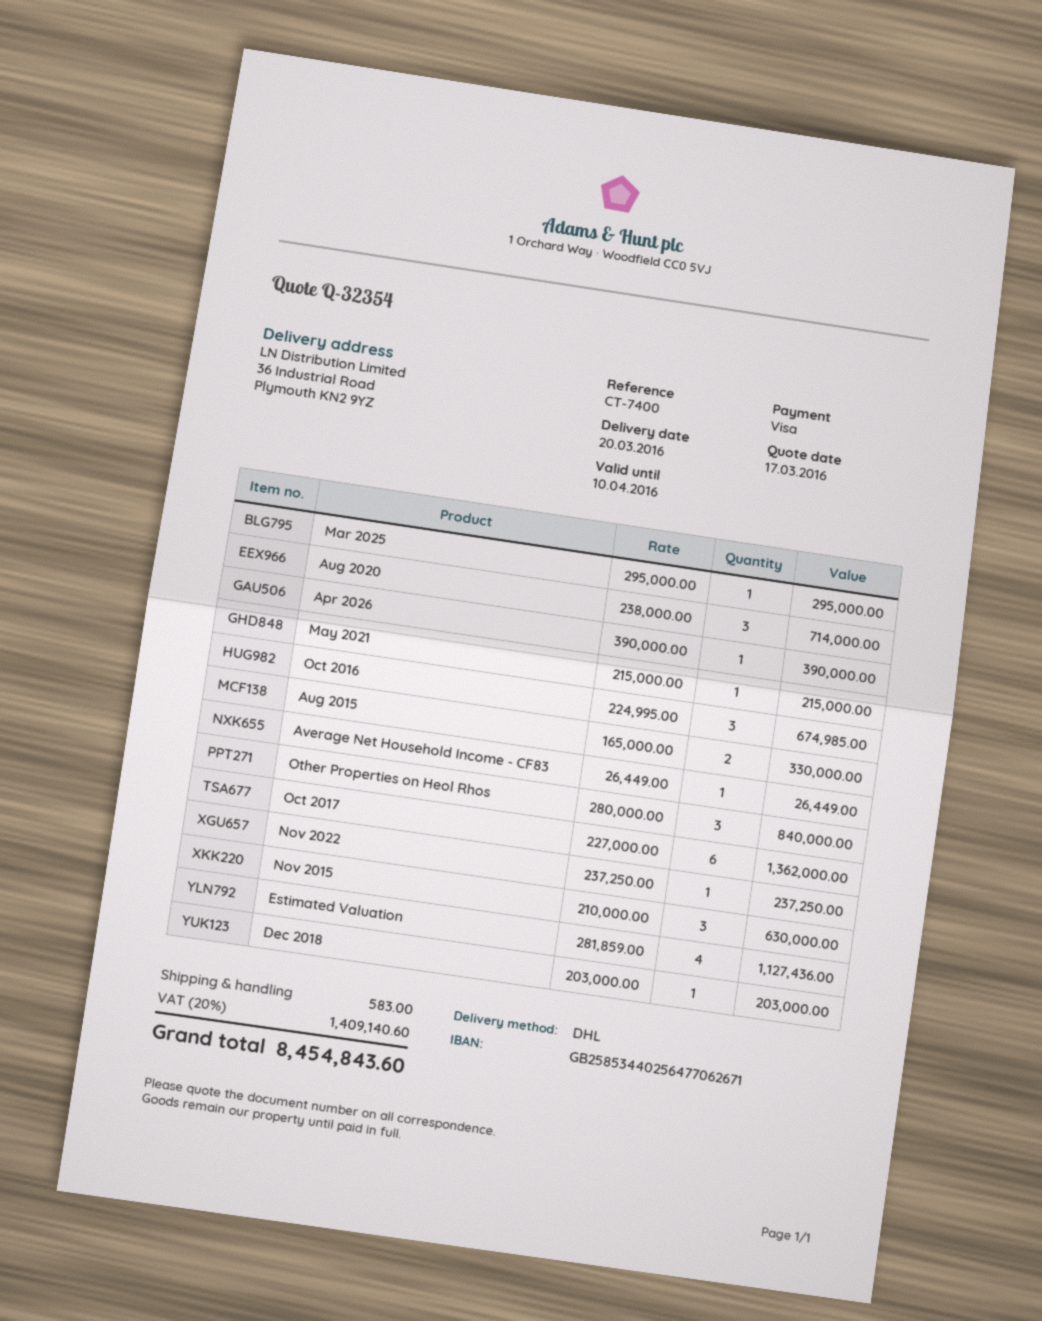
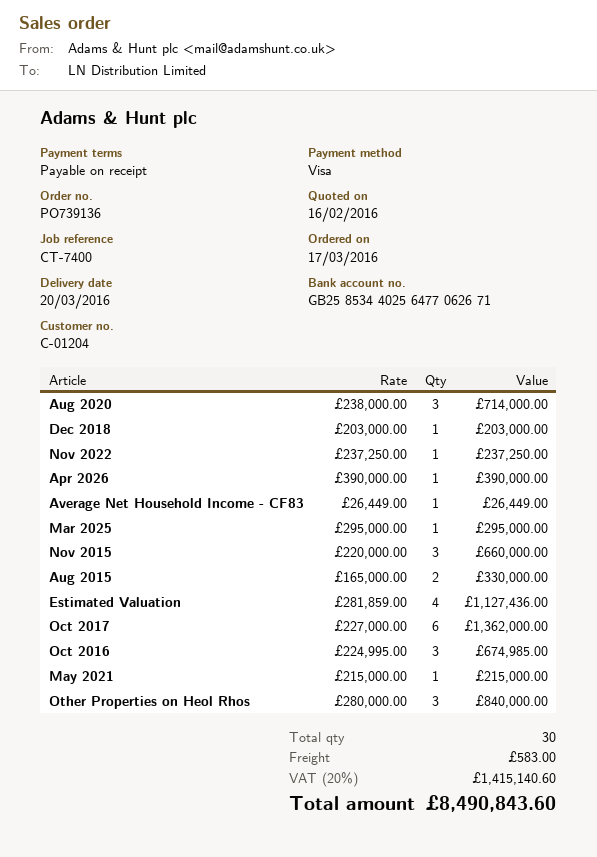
quote date: 2016-03-17 -> 2016-02-16
Nov 2015: 3 x 210000.00 = 630000.00 -> 3 x 220000.00 = 660000.00
tax: 20% = 1409140.60 -> 20% = 1415140.60
total: 8454843.60 -> 8490843.60

